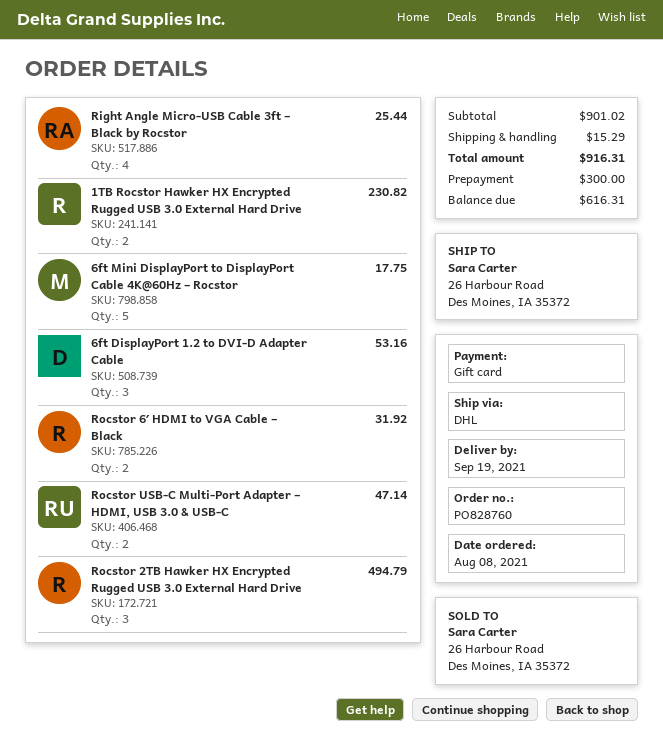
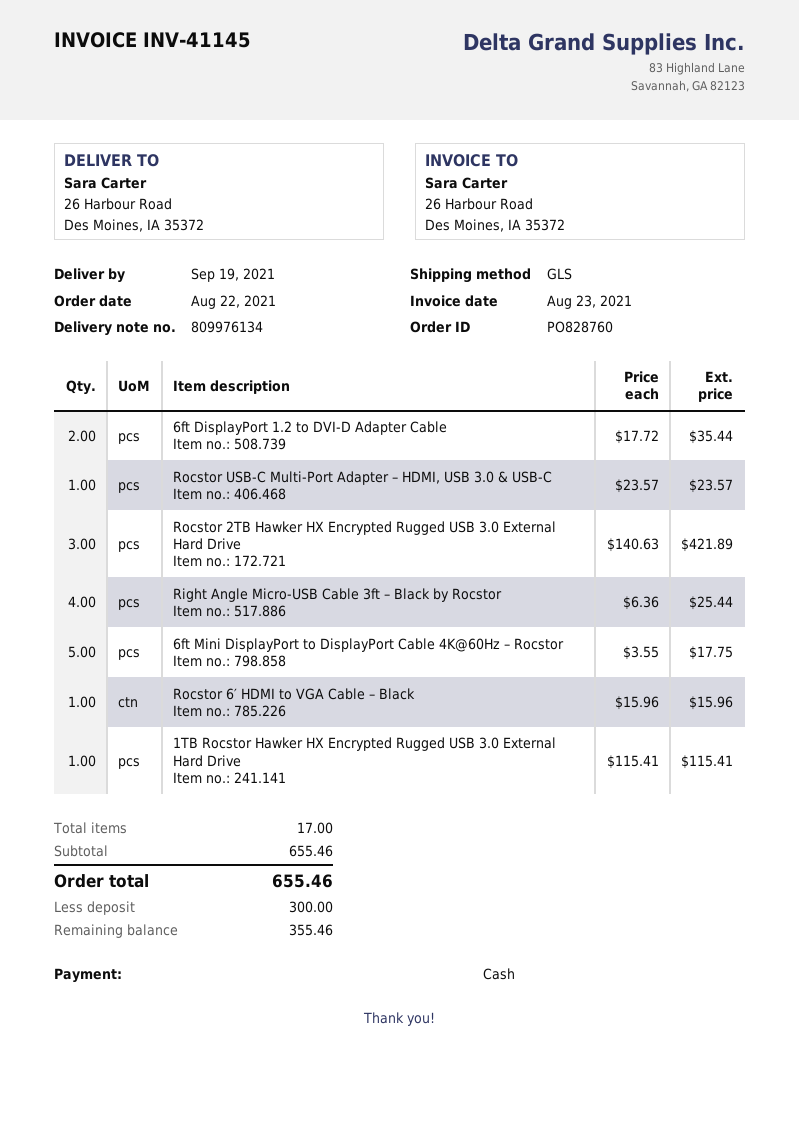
order date: 2021-08-08 -> 2021-08-22
payment method: gift card -> cash
shipping method: DHL -> GLS
1TB Rocstor Hawker HX Encrypted Rugged USB 3.0 External Hard Drive: 2 for 230.82 -> 1 for 115.41
6ft DisplayPort 1.2 to DVI-D Adapter Cable: 3 for 53.16 -> 2 for 35.44
Rocstor 6′ HDMI to VGA Cable – Black: 2 for 31.92 -> 1 for 15.96
Rocstor USB-C Multi-Port Adapter – HDMI, USB 3.0 & USB-C: 2 for 47.14 -> 1 for 23.57
Rocstor 2TB Hawker HX Encrypted Rugged USB 3.0 External Hard Drive: 3 for 494.79 -> 3 for 421.89
subtotal: 901.02 -> 655.46
shipping: 15.29 -> none
total: 916.31 -> 655.46
balance: 616.31 -> 355.46

